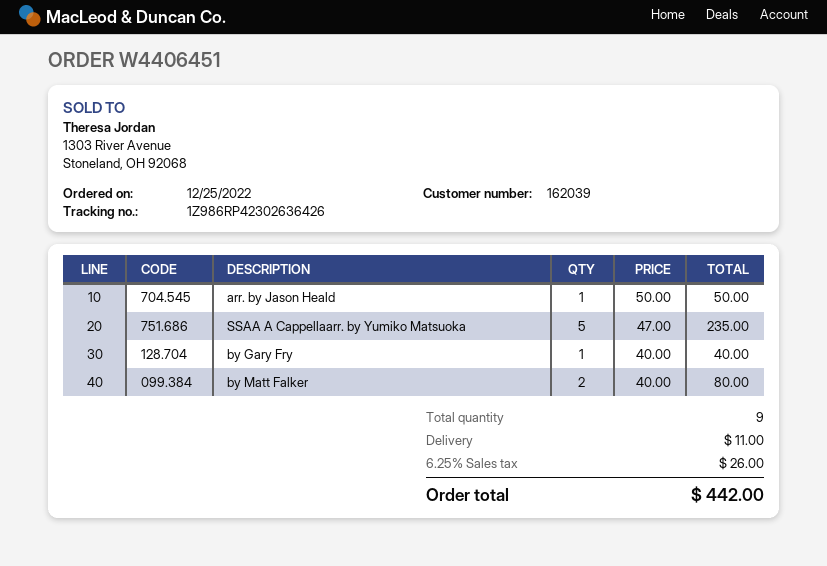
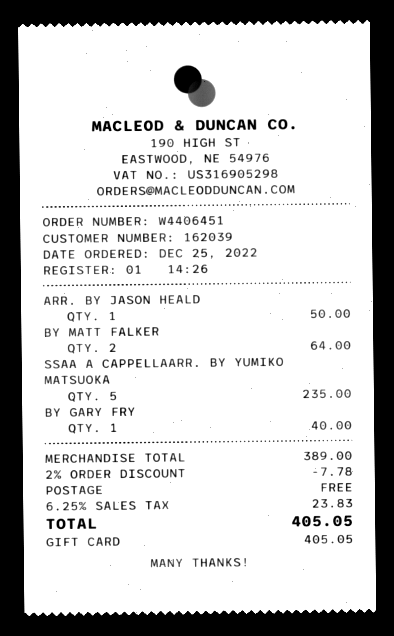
by Matt Falker: 2 for 80.00 -> 2 for 64.00
discount: none -> 2% = 7.78
shipping: 11.00 -> 0.00
tax: 6.25% = 26.00 -> 6.25% = 23.83
total: 442.00 -> 405.05

